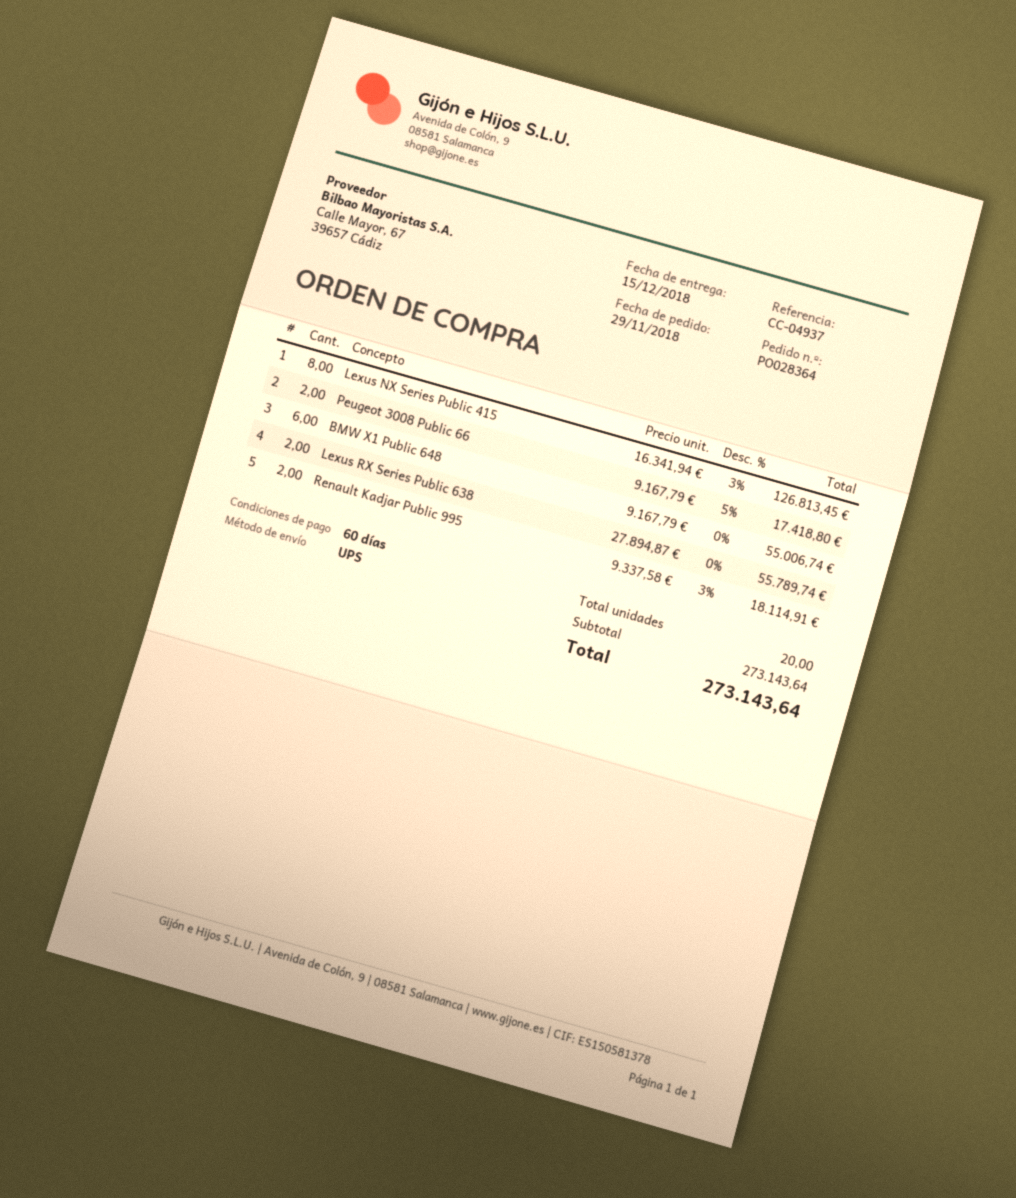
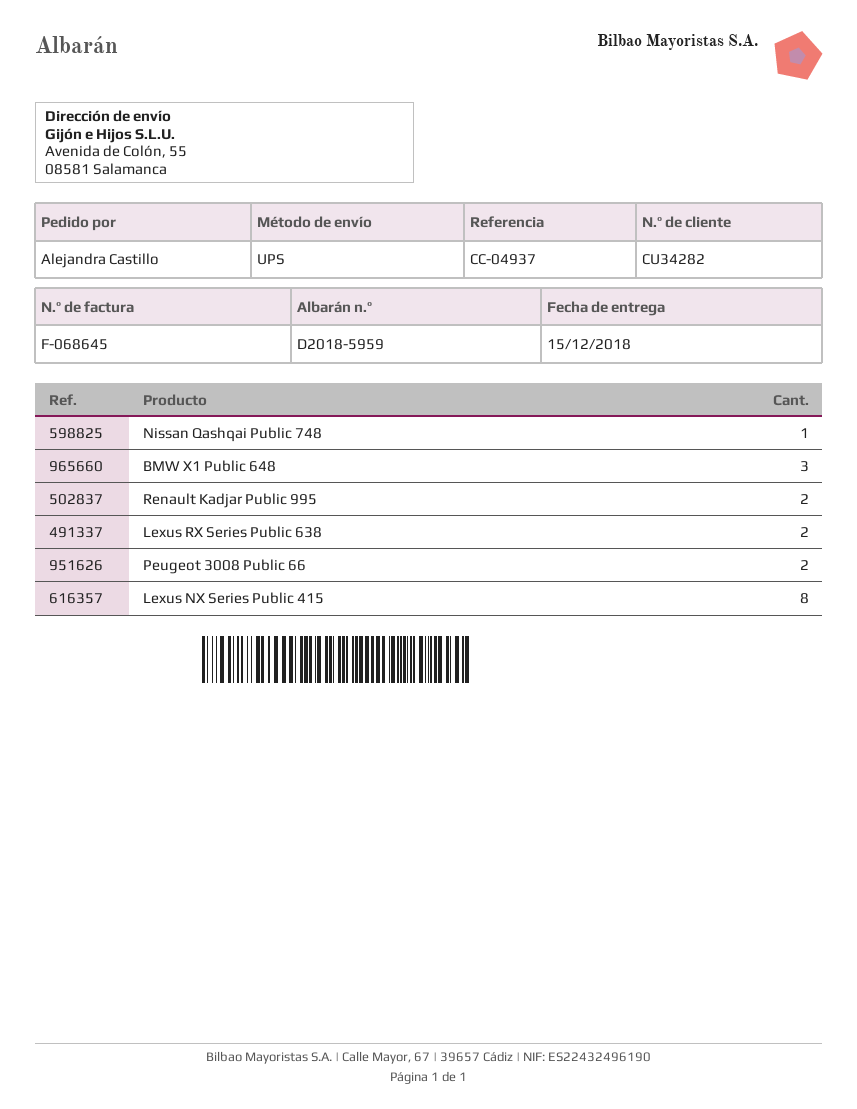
BMW X1 Public 648: 6 -> 3
Nissan Qashqai Public 748: none -> 1

